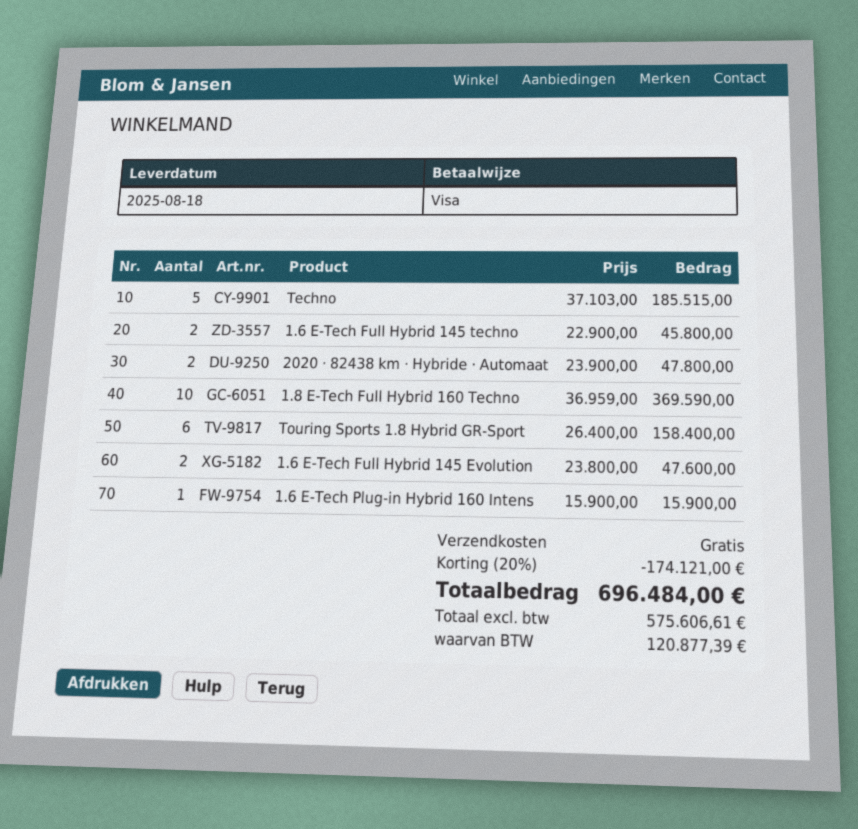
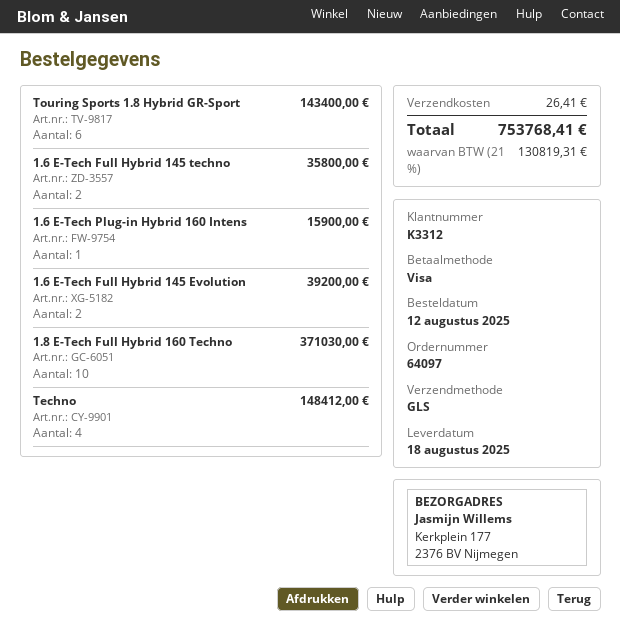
Techno: 5 for 185515.00 -> 4 for 148412.00
1.6 E-Tech Full Hybrid 145 techno: 2 for 45800.00 -> 2 for 35800.00
2020 · 82438 km · Hybride · Automaat: 2 for 47800.00 -> none
1.8 E-Tech Full Hybrid 160 Techno: 10 for 369590.00 -> 10 for 371030.00
Touring Sports 1.8 Hybrid GR-Sport: 6 for 158400.00 -> 6 for 143400.00
1.6 E-Tech Full Hybrid 145 Evolution: 2 for 47600.00 -> 2 for 39200.00
discount: 20% = 174121.00 -> none
shipping: 0.00 -> 26.41
tax: 120877.39 -> 130819.31
total: 696484.00 -> 753768.41

